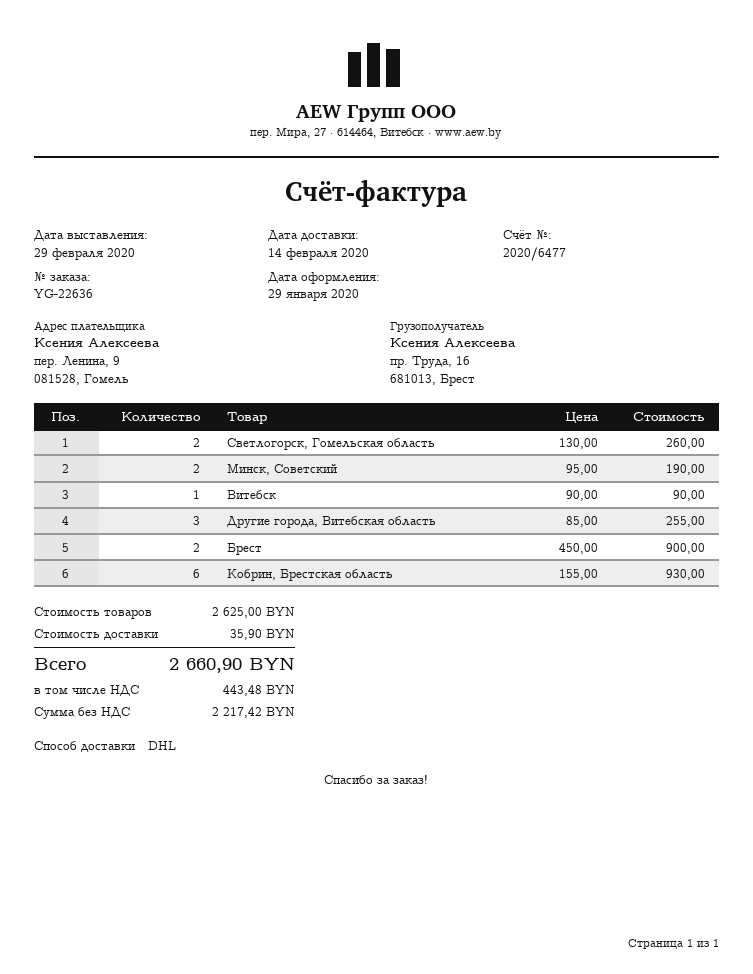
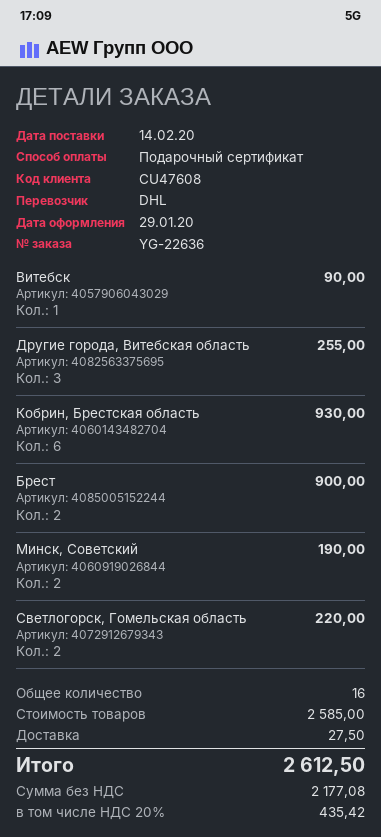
Светлогорск, Гомельская область: 2 for 260.00 -> 2 for 220.00
subtotal: 2625.00 -> 2585.00
shipping: 35.90 -> 27.50
net: 2217.42 -> 2177.08
tax: 443.48 -> 435.42
total: 2660.90 -> 2612.50

